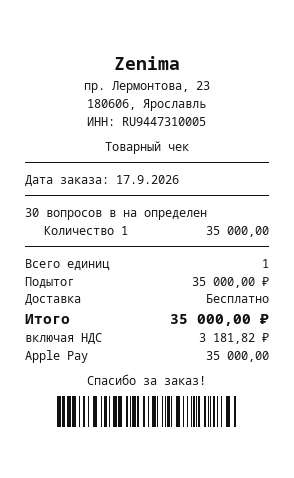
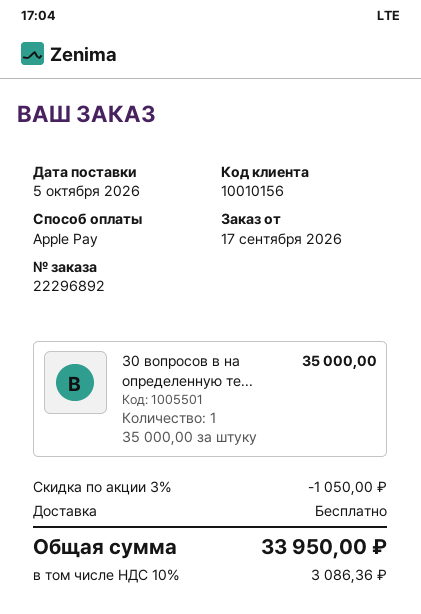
discount: none -> 3% = 1050.00
tax: 3181.82 -> 3086.36
total: 35000.00 -> 33950.00

